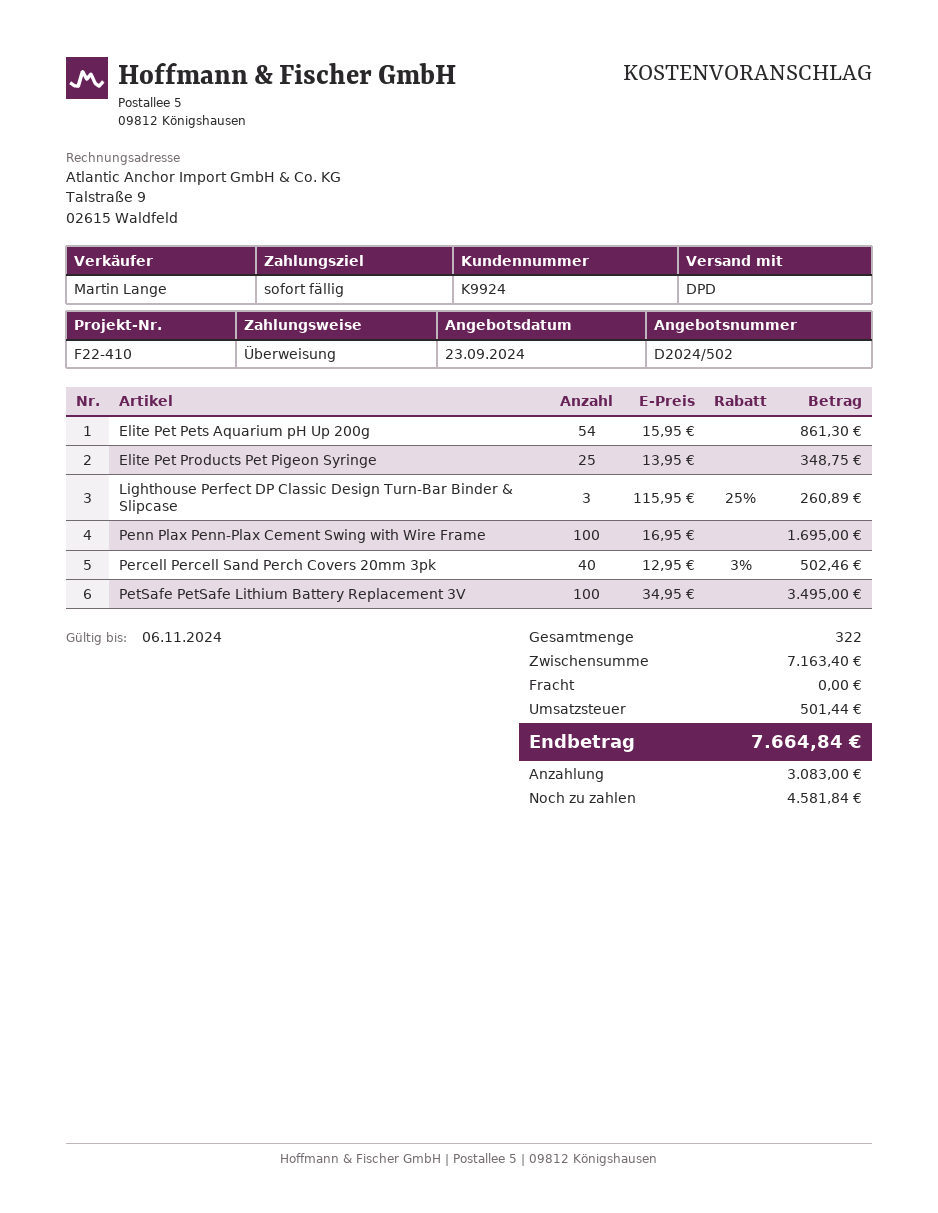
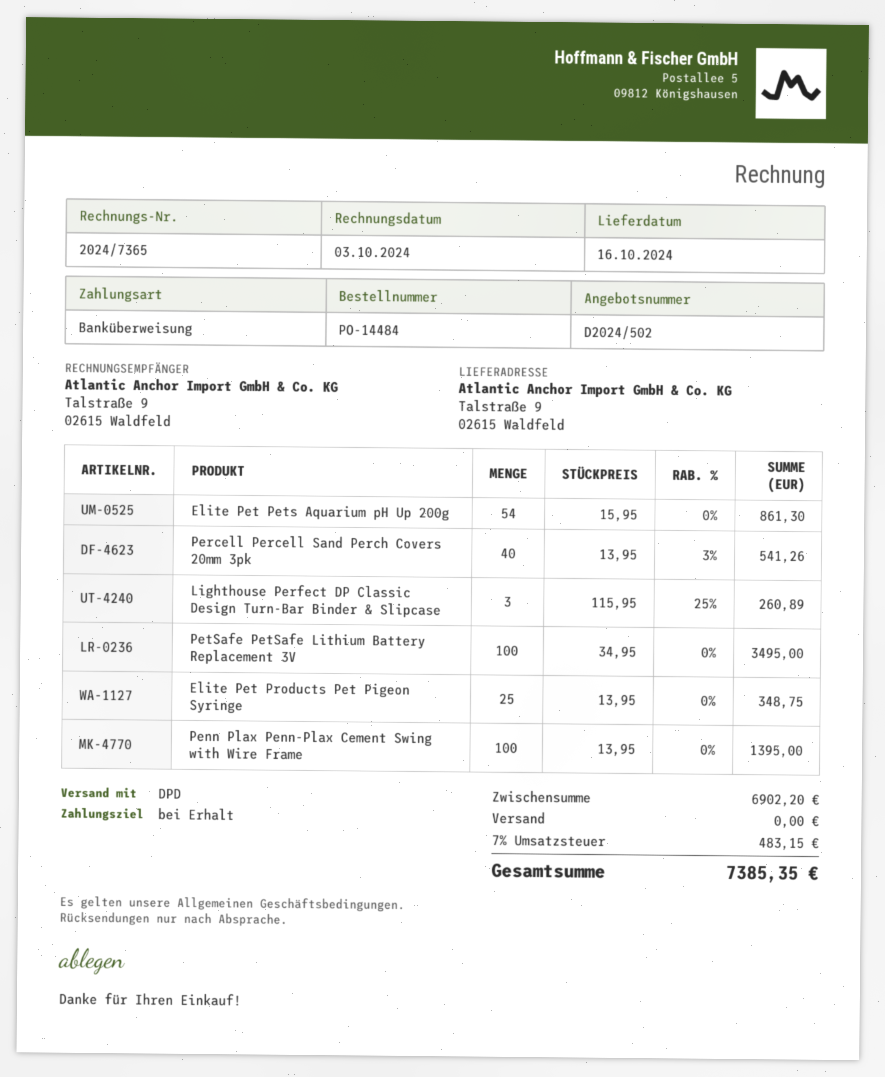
Penn Plax Penn-Plax Cement Swing with Wire Frame: 100 x 16.95 = 1695.00 -> 100 x 13.95 = 1395.00
Percell Percell Sand Perch Covers 20mm 3pk: 40 x 12.95 - 3% = 502.46 -> 40 x 13.95 - 3% = 541.26
subtotal: 7163.40 -> 6902.20
tax: 501.44 -> 483.15
total: 7664.84 -> 7385.35

